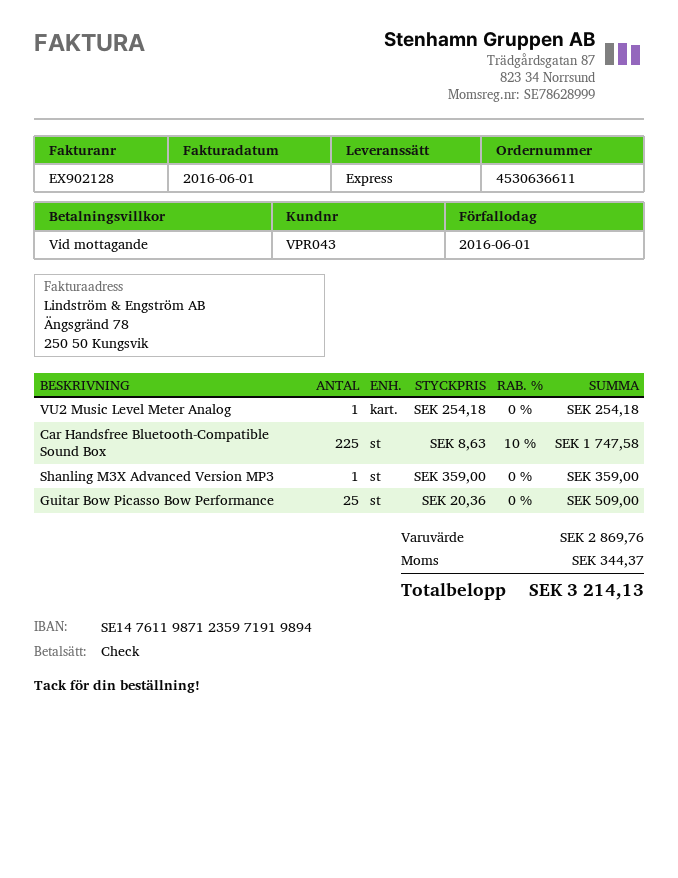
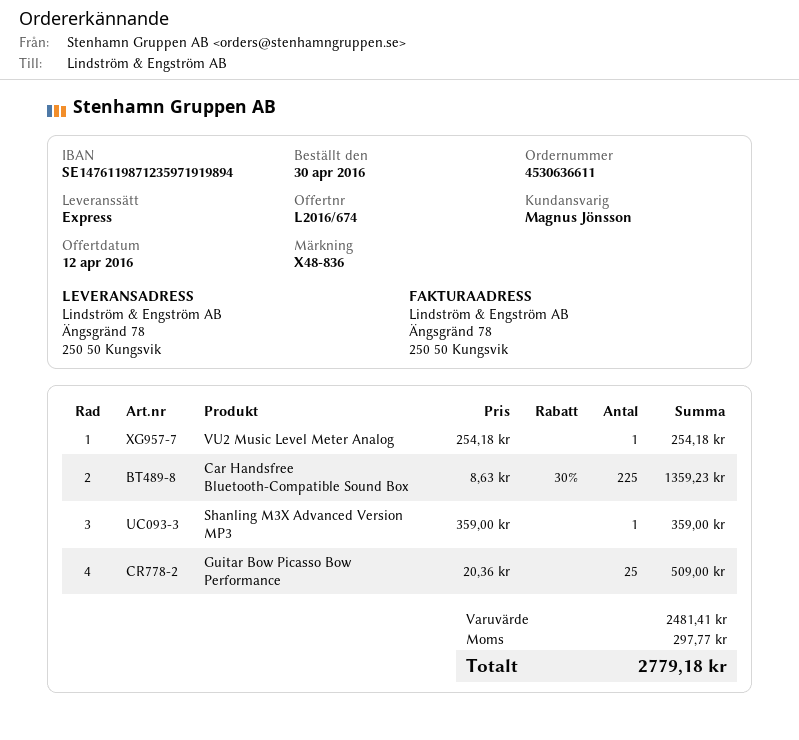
Car Handsfree Bluetooth-Compatible Sound Box: 225 x 8.63 - 10% = 1747.58 -> 225 x 8.63 - 30% = 1359.23
subtotal: 2869.76 -> 2481.41
tax: 344.37 -> 297.77
total: 3214.13 -> 2779.18

